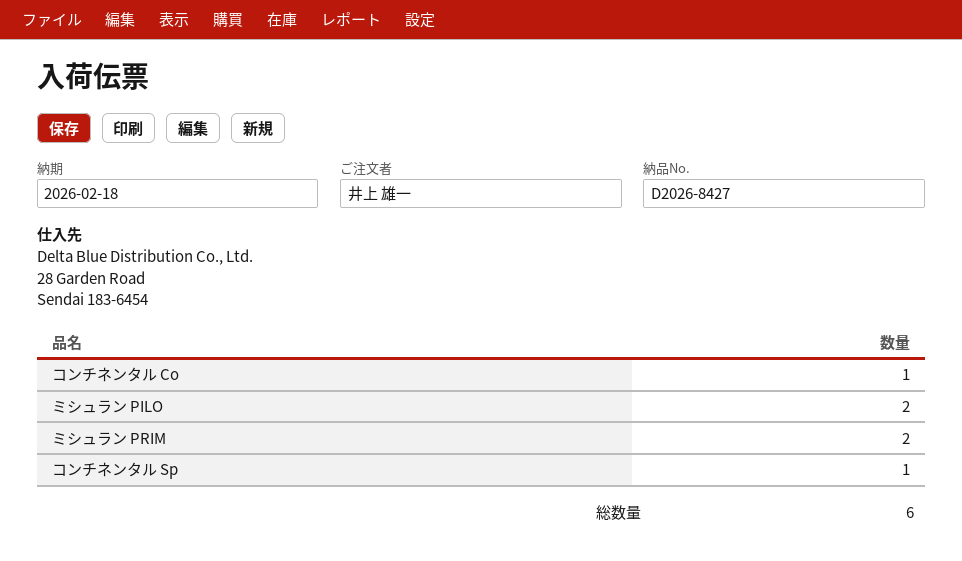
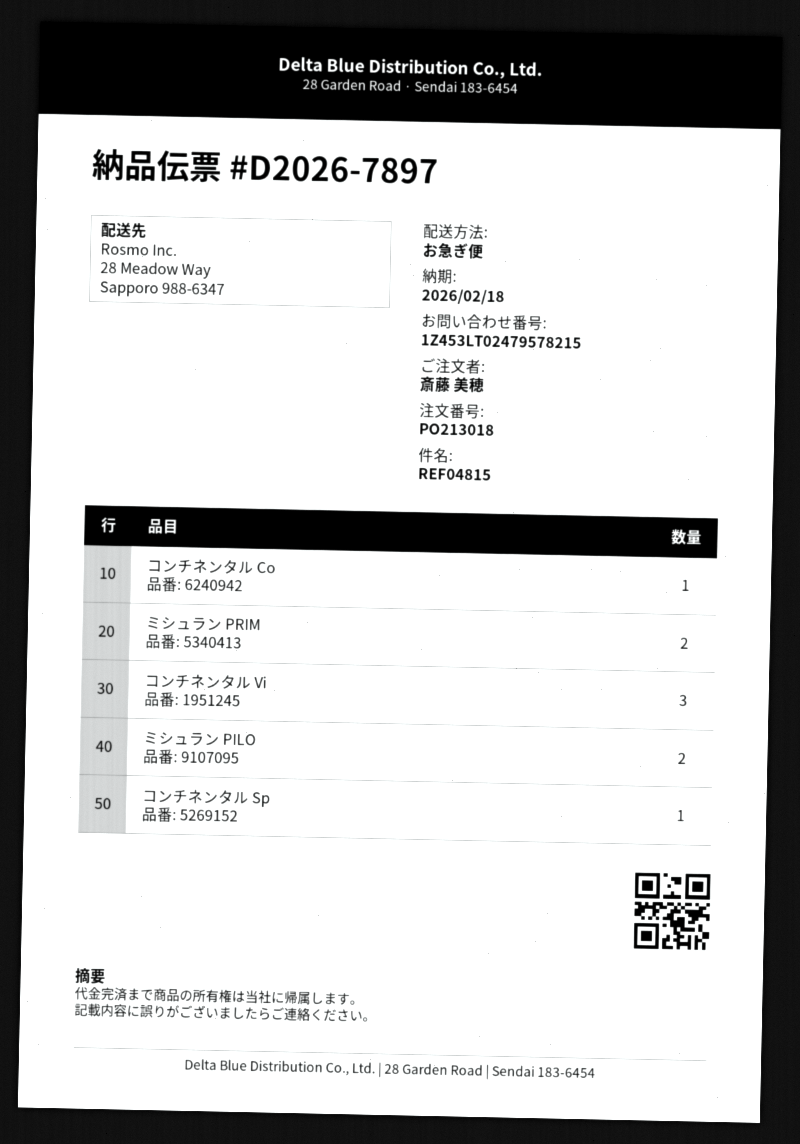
delivery note number: D2026-8427 -> D2026-7897
ordered by: 井上 雄一 -> 斎藤 美穂
コンチネンタル Vi: none -> 3

